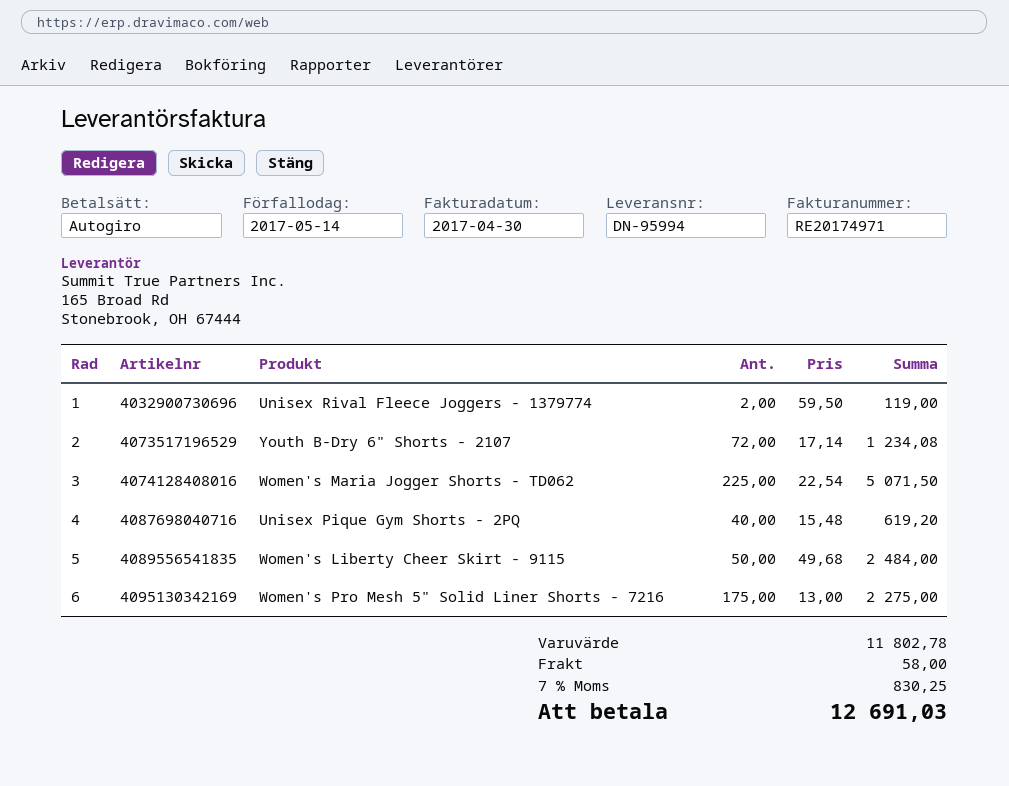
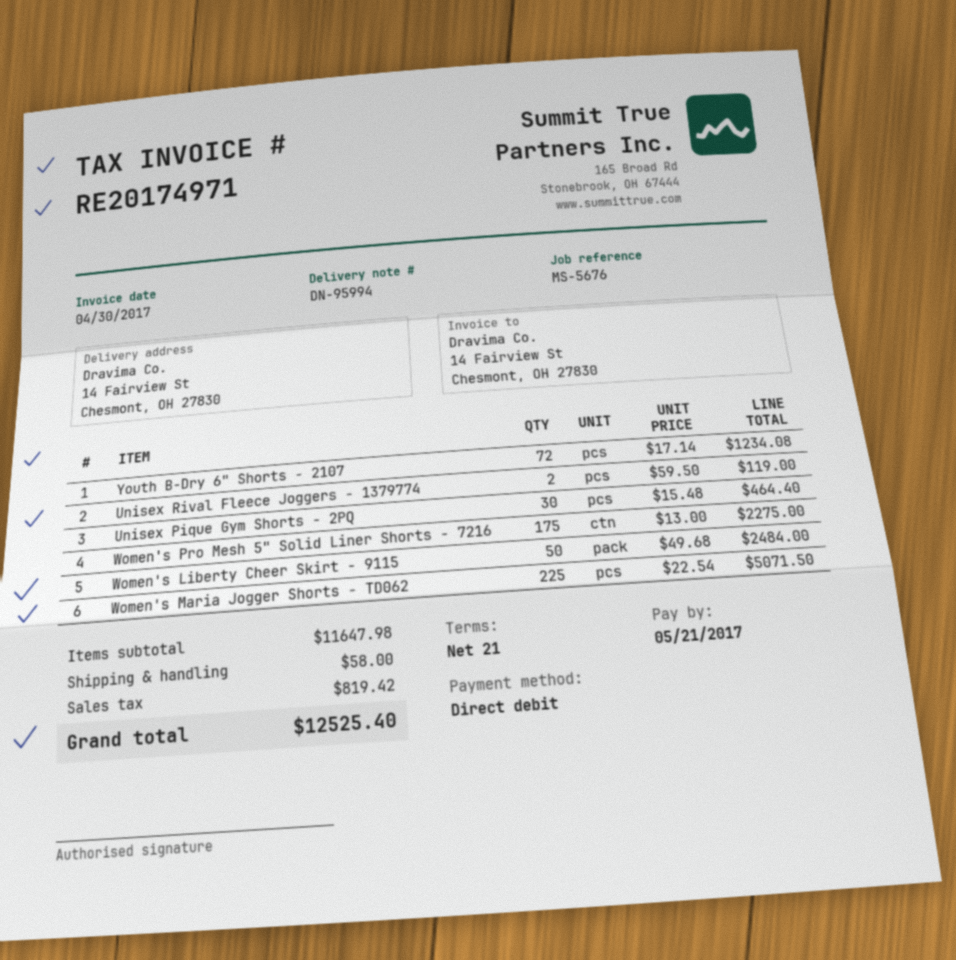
due date: 2017-05-14 -> 2017-05-21
Unisex Pique Gym Shorts - 2PQ: 40 x 15.48 = 619.20 -> 30 x 15.48 = 464.40
subtotal: 11802.78 -> 11647.98
tax: 830.25 -> 819.42
total: 12691.03 -> 12525.40

